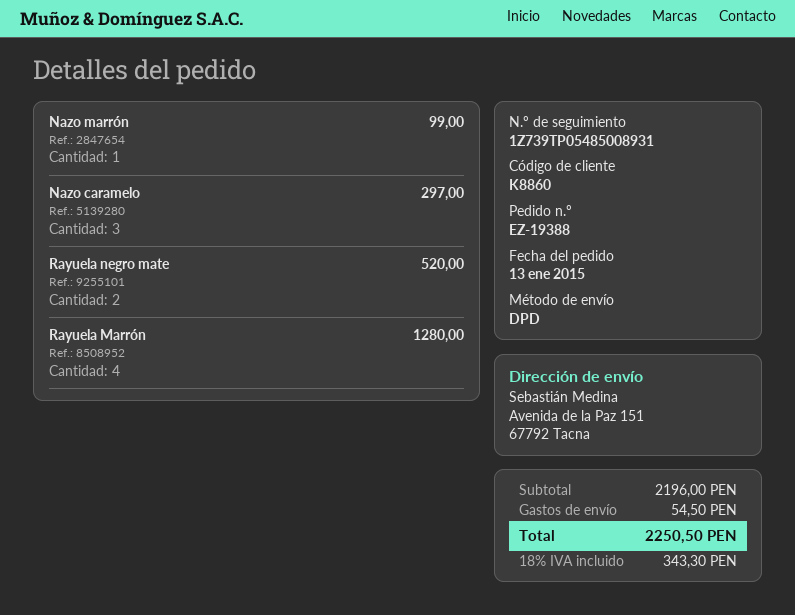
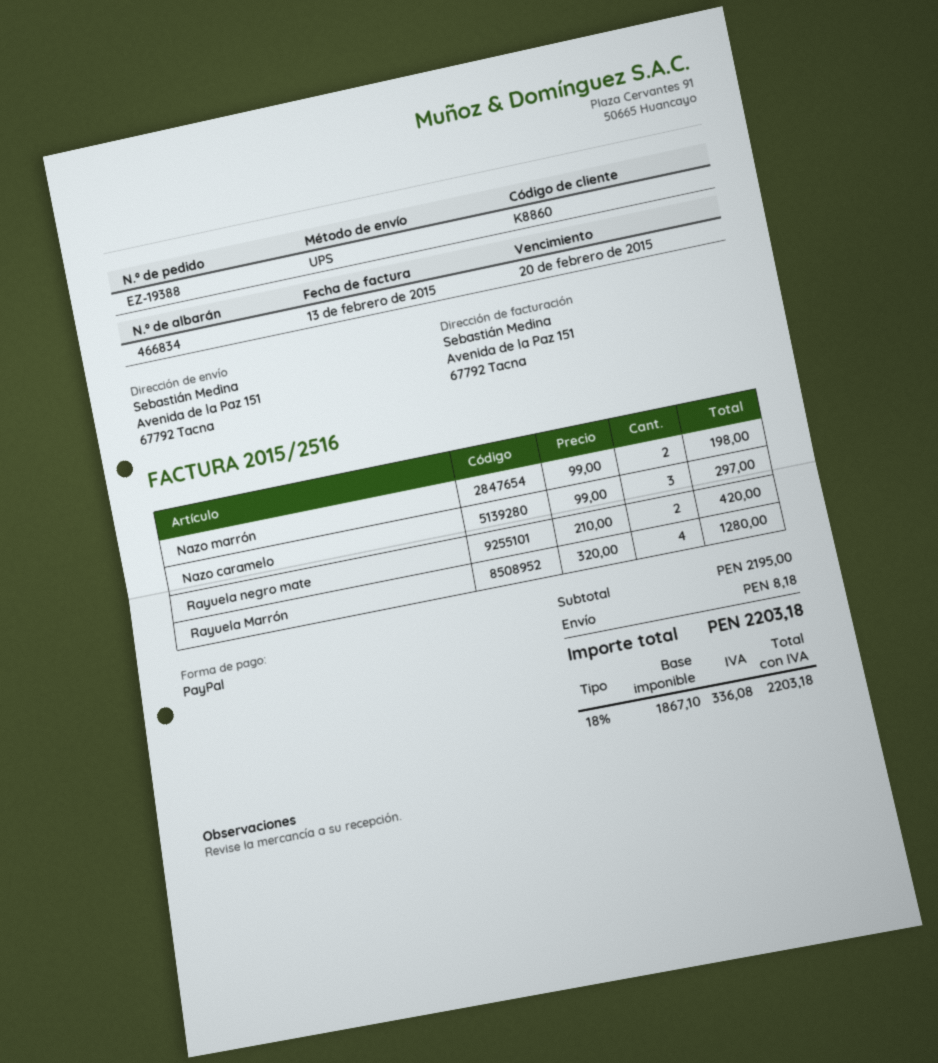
shipping method: DPD -> UPS
Nazo marrón: 1 for 99.00 -> 2 for 198.00
Rayuela negro mate: 2 for 520.00 -> 2 for 420.00
subtotal: 2196.00 -> 2195.00
shipping: 54.50 -> 8.18
tax: 18% = 343.30 -> 18% = 336.08
total: 2250.50 -> 2203.18

